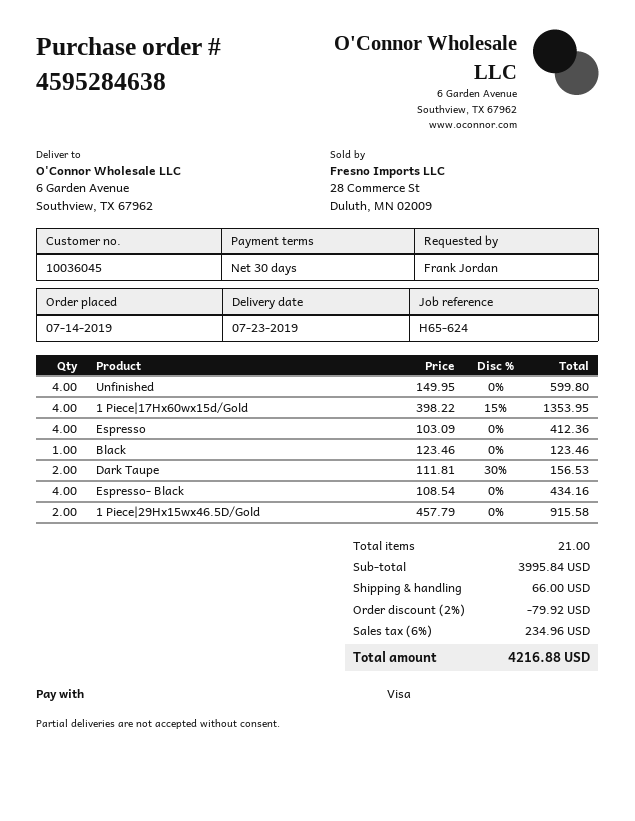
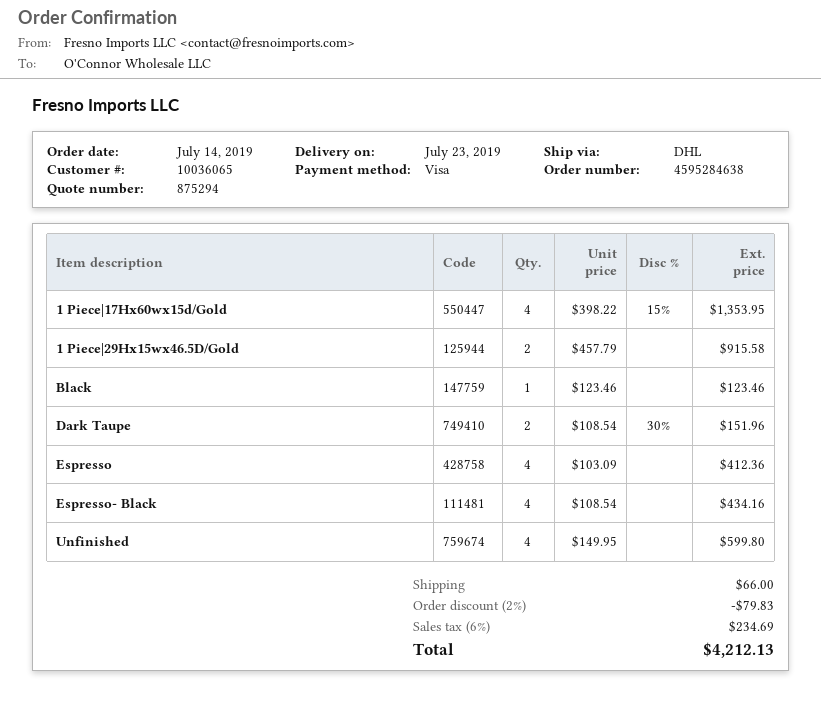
customer number: 10036045 -> 10036065
Dark Taupe: 2 x 111.81 - 30% = 156.53 -> 2 x 108.54 - 30% = 151.96
discount: 2% = 79.92 -> 2% = 79.83
tax: 6% = 234.96 -> 6% = 234.69
total: 4216.88 -> 4212.13

